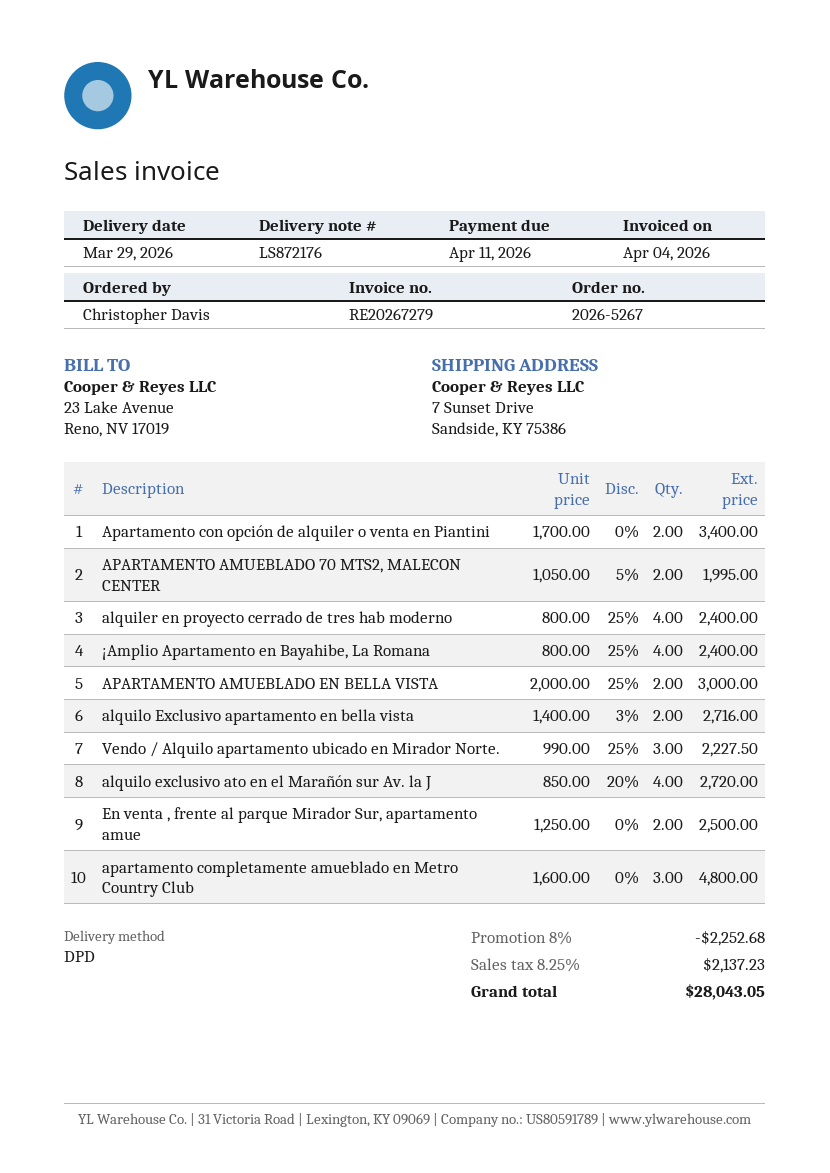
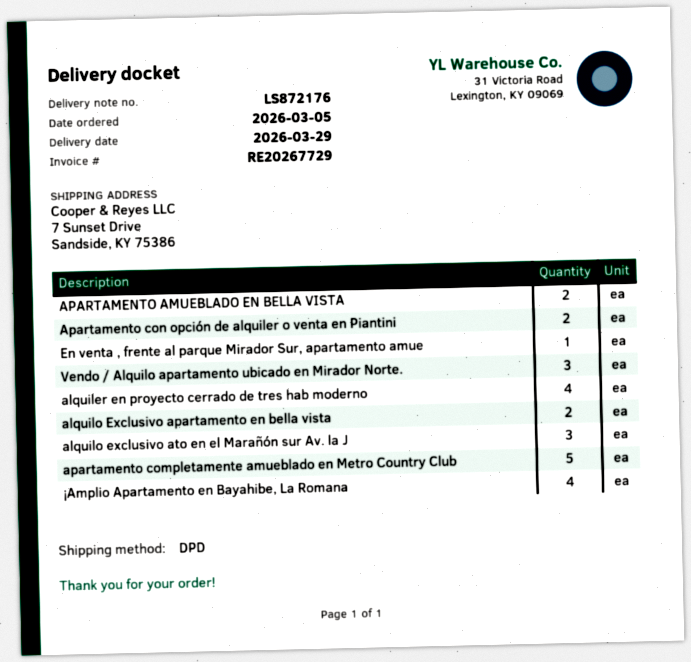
invoice number: RE20267279 -> RE20267729
APARTAMENTO AMUEBLADO 70 MTS2, MALECON CENTER: 2 -> none
alquilo exclusivo ato en el Marañón sur Av. la J: 4 -> 3
En venta , frente al parque Mirador Sur, apartamento amue: 2 -> 1
apartamento completamente amueblado en Metro Country Club: 3 -> 5

